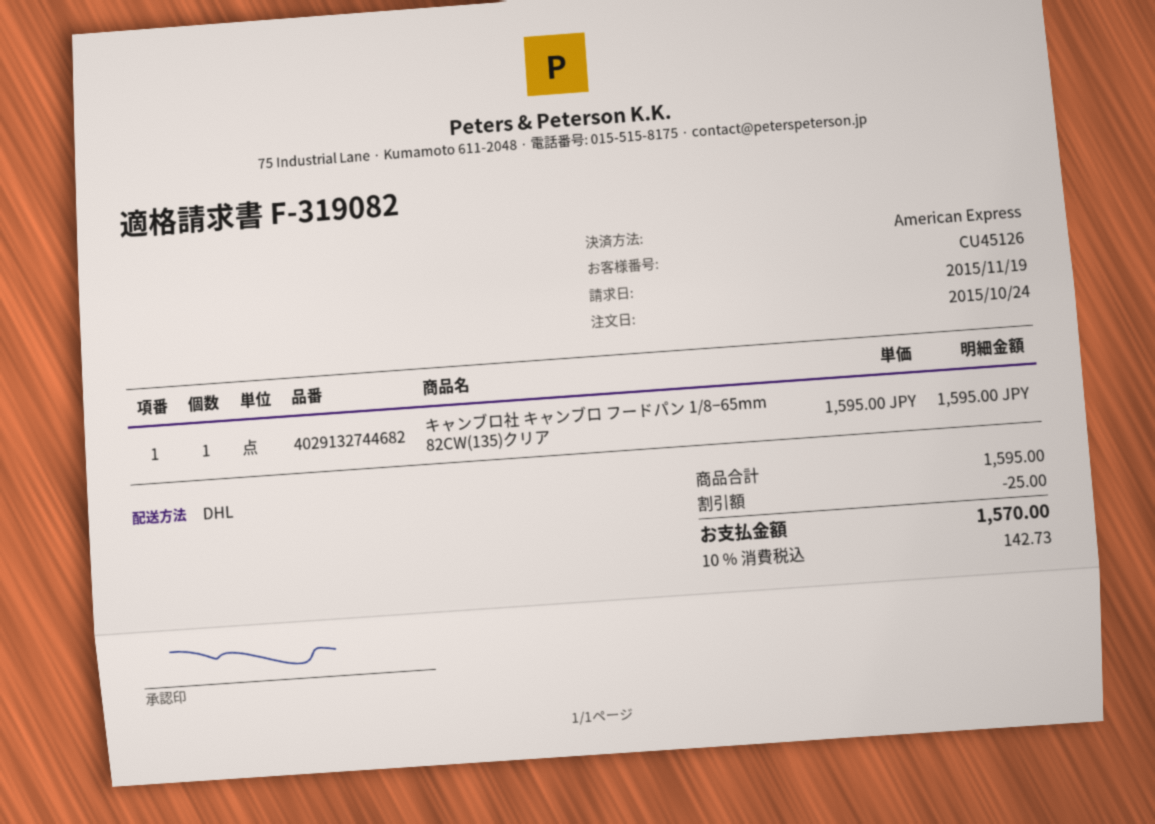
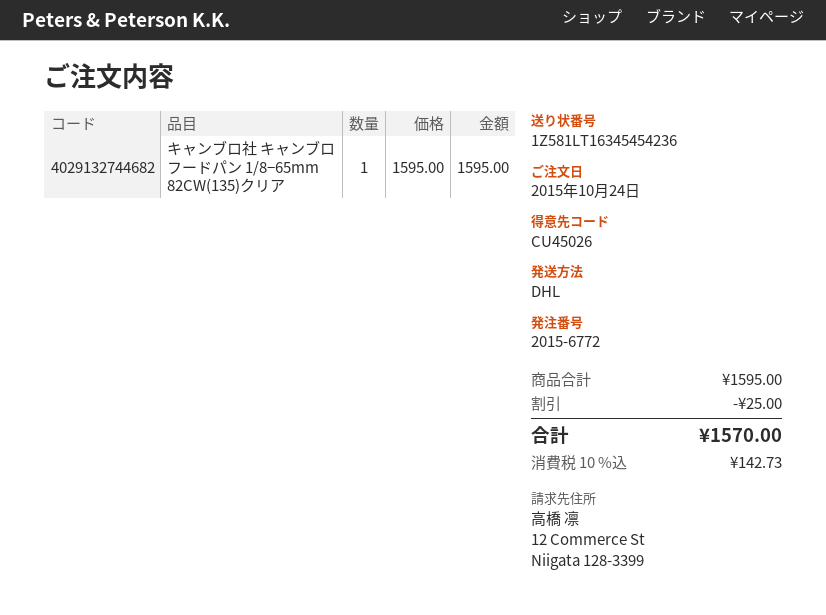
customer number: CU45126 -> CU45026

